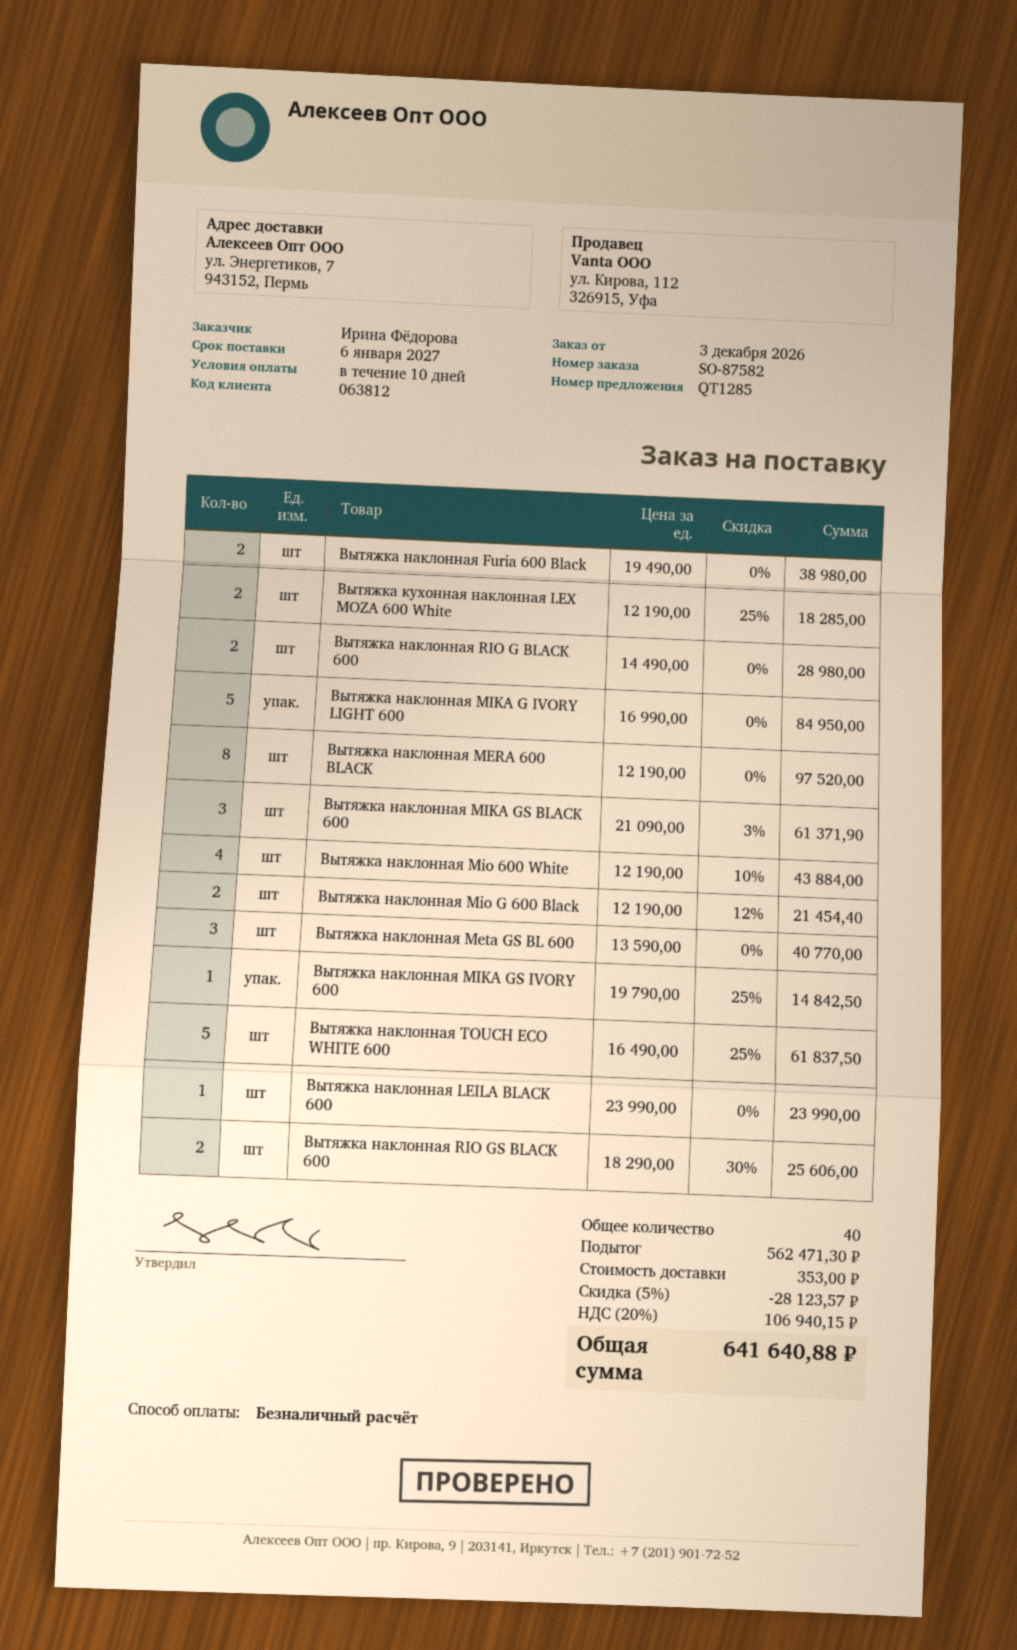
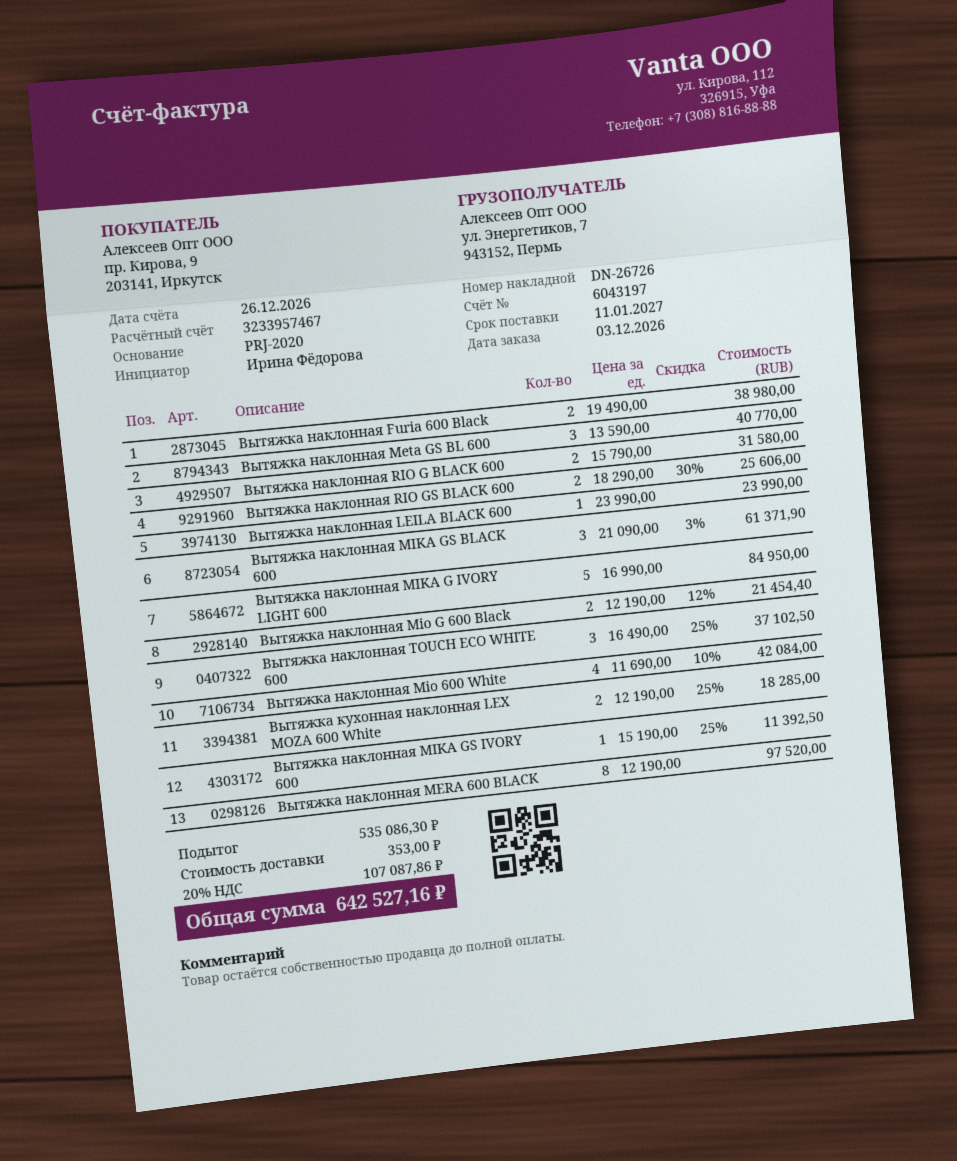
delivery date: 2027-01-06 -> 2027-01-11
Вытяжка наклонная RIO G BLACK 600: 2 x 14490.00 = 28980.00 -> 2 x 15790.00 = 31580.00
Вытяжка наклонная Mio 600 White: 4 x 12190.00 - 10% = 43884.00 -> 4 x 11690.00 - 10% = 42084.00
Вытяжка наклонная MIKA GS IVORY 600: 1 x 19790.00 - 25% = 14842.50 -> 1 x 15190.00 - 25% = 11392.50
Вытяжка наклонная TOUCH ECO WHITE 600: 5 x 16490.00 - 25% = 61837.50 -> 3 x 16490.00 - 25% = 37102.50
subtotal: 562471.30 -> 535086.30
discount: 5% = 28123.57 -> none
tax: 20% = 106940.15 -> 20% = 107087.86
total: 641640.88 -> 642527.16

